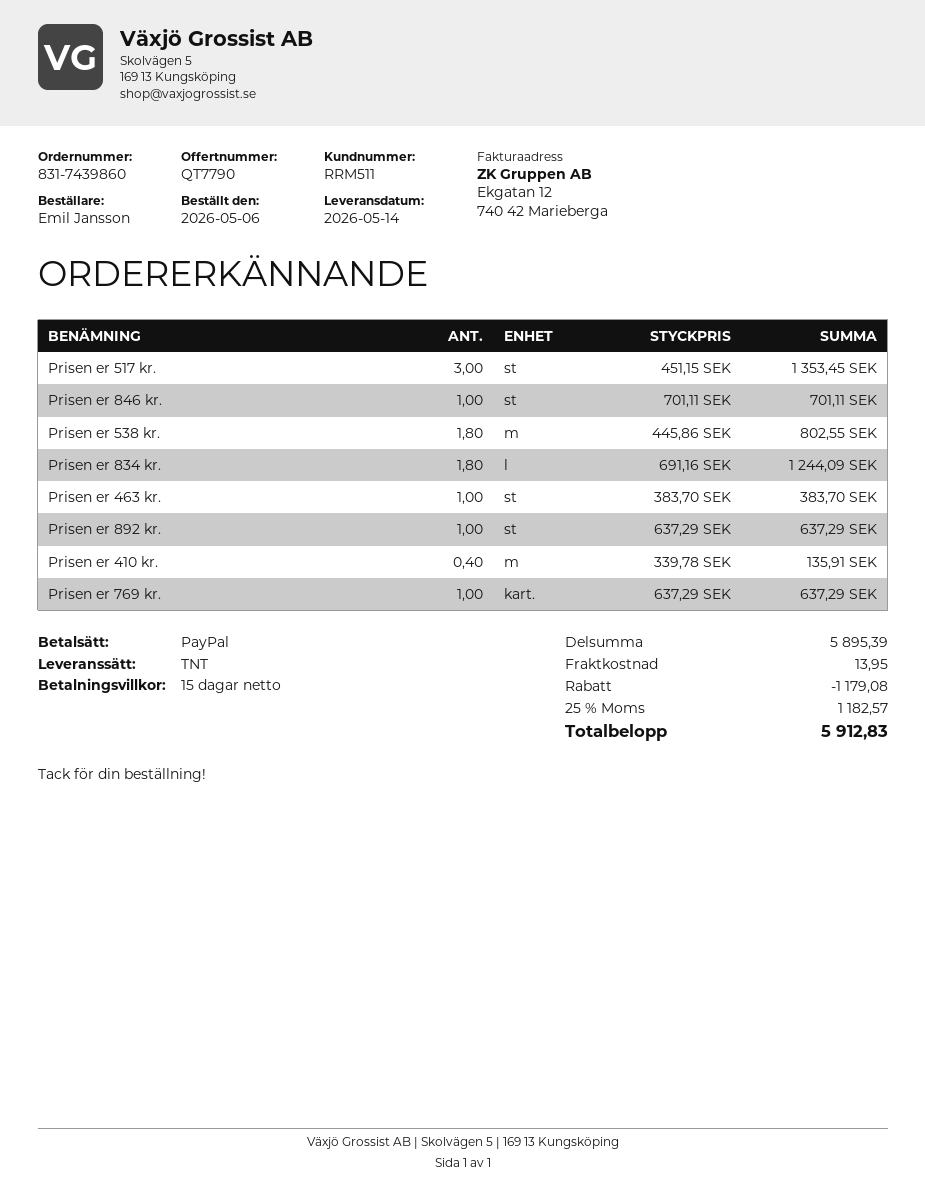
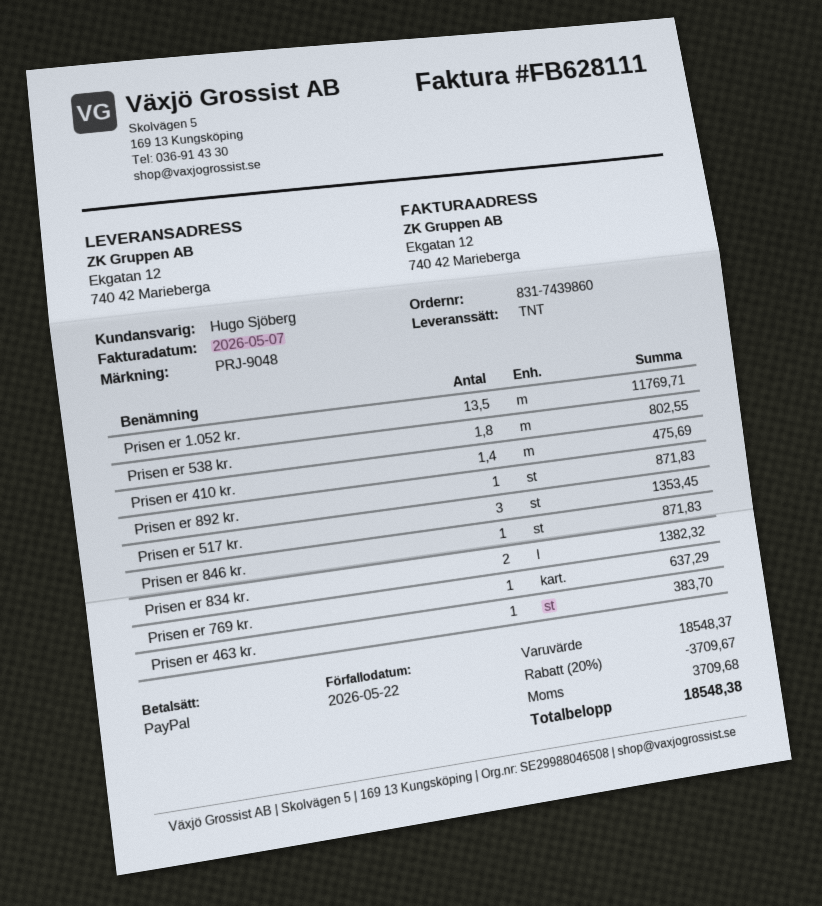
Prisen er 846 kr.: 1 for 701.11 -> 1 for 871.83
Prisen er 834 kr.: 1.8 for 1244.09 -> 2 for 1382.32
Prisen er 892 kr.: 1 for 637.29 -> 1 for 871.83
Prisen er 410 kr.: 0.4 for 135.91 -> 1.4 for 475.69
Prisen er 1.052 kr.: none -> 13.5 for 11769.71
subtotal: 5895.39 -> 18548.37
discount: 1179.08 -> 3709.67
shipping: 13.95 -> none
tax: 1182.57 -> 3709.68
total: 5912.83 -> 18548.38

